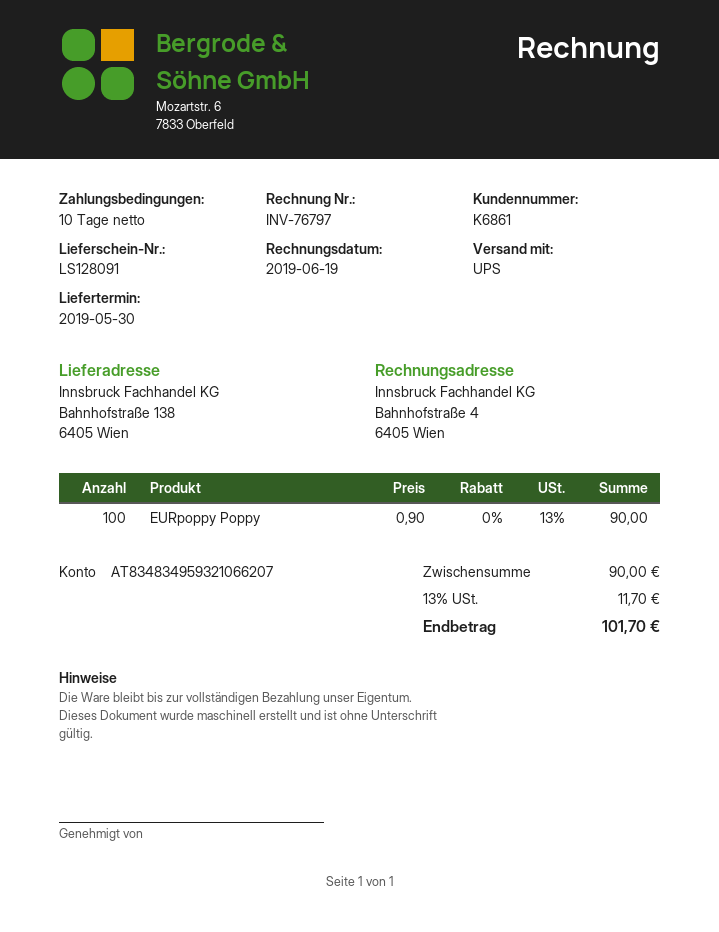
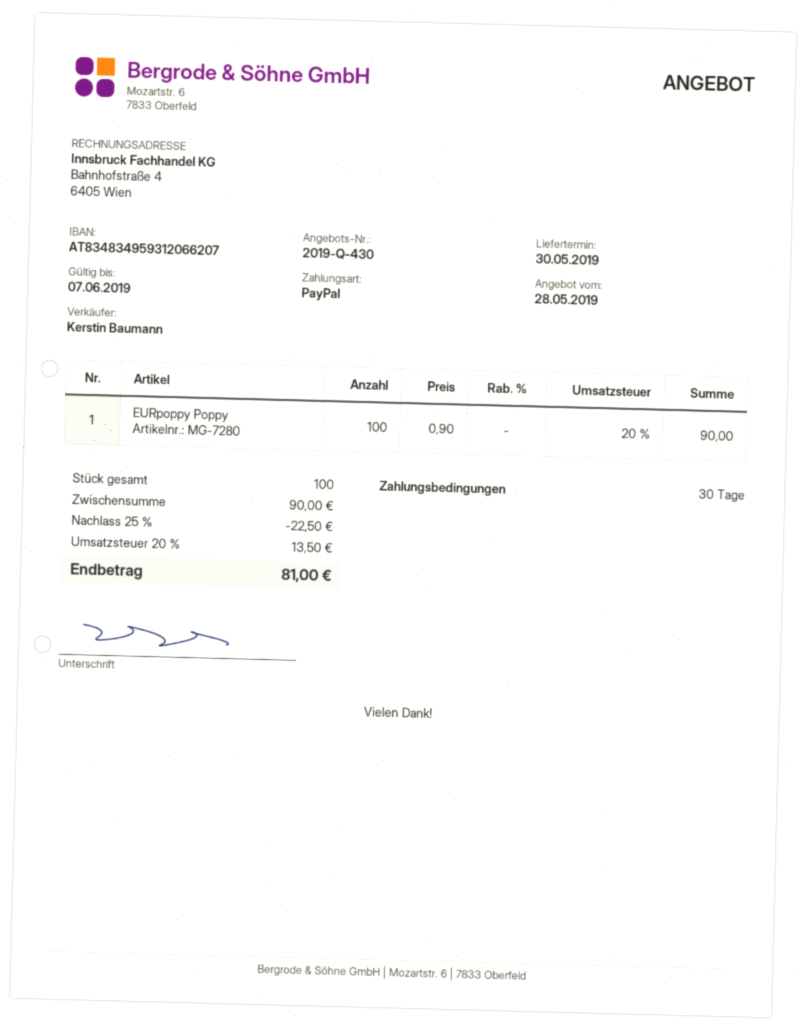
payment terms: 10 days -> 30 days
bank account: AT834834959321066207 -> AT834834959312066207
discount: none -> 25% = 22.50
tax: 13% = 11.70 -> 20% = 13.50
total: 101.70 -> 81.00

